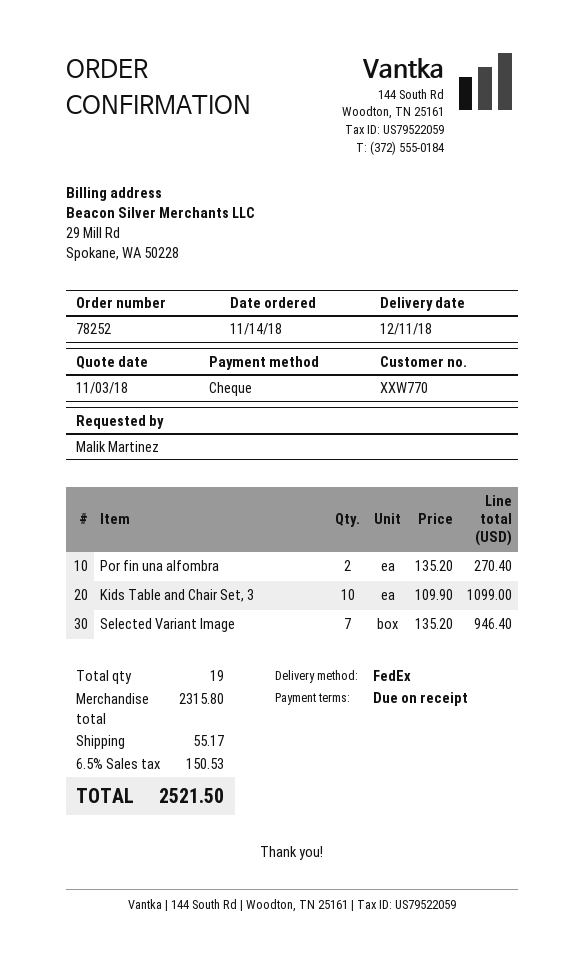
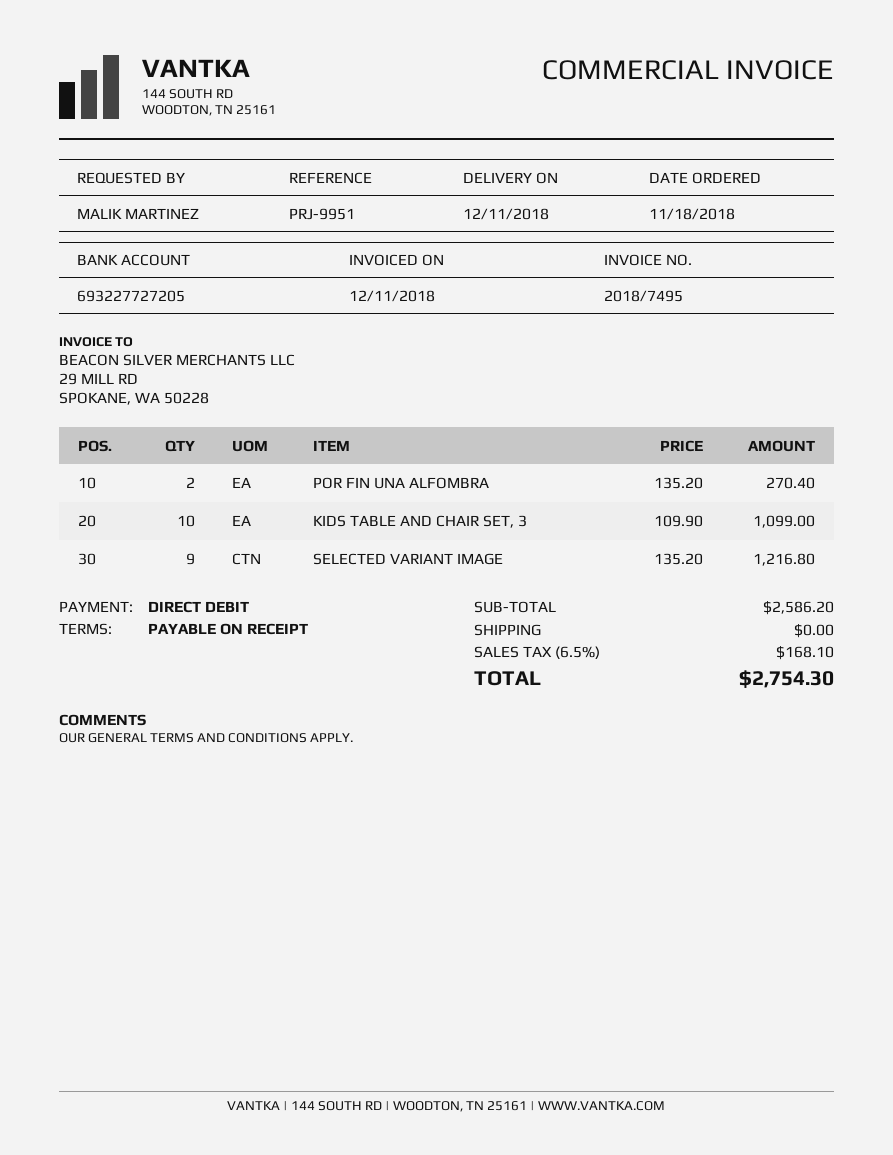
order date: 2018-11-14 -> 2018-11-18
payment method: cheque -> direct debit
Selected Variant Image: 7 x 135.20 = 946.40 -> 9 x 135.20 = 1216.80
subtotal: 2315.80 -> 2586.20
shipping: 55.17 -> 0.00
tax: 6.5% = 150.53 -> 6.5% = 168.10
total: 2521.50 -> 2754.30

